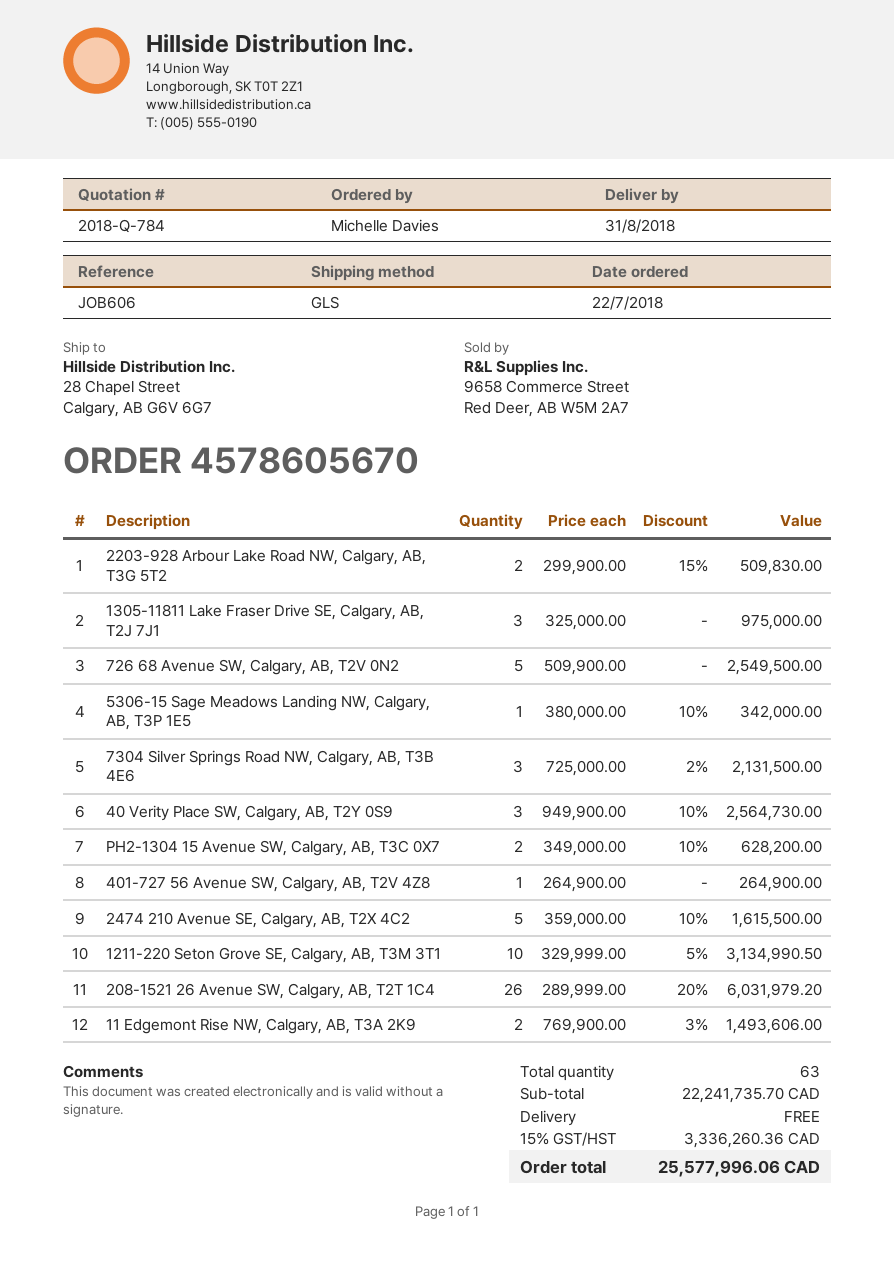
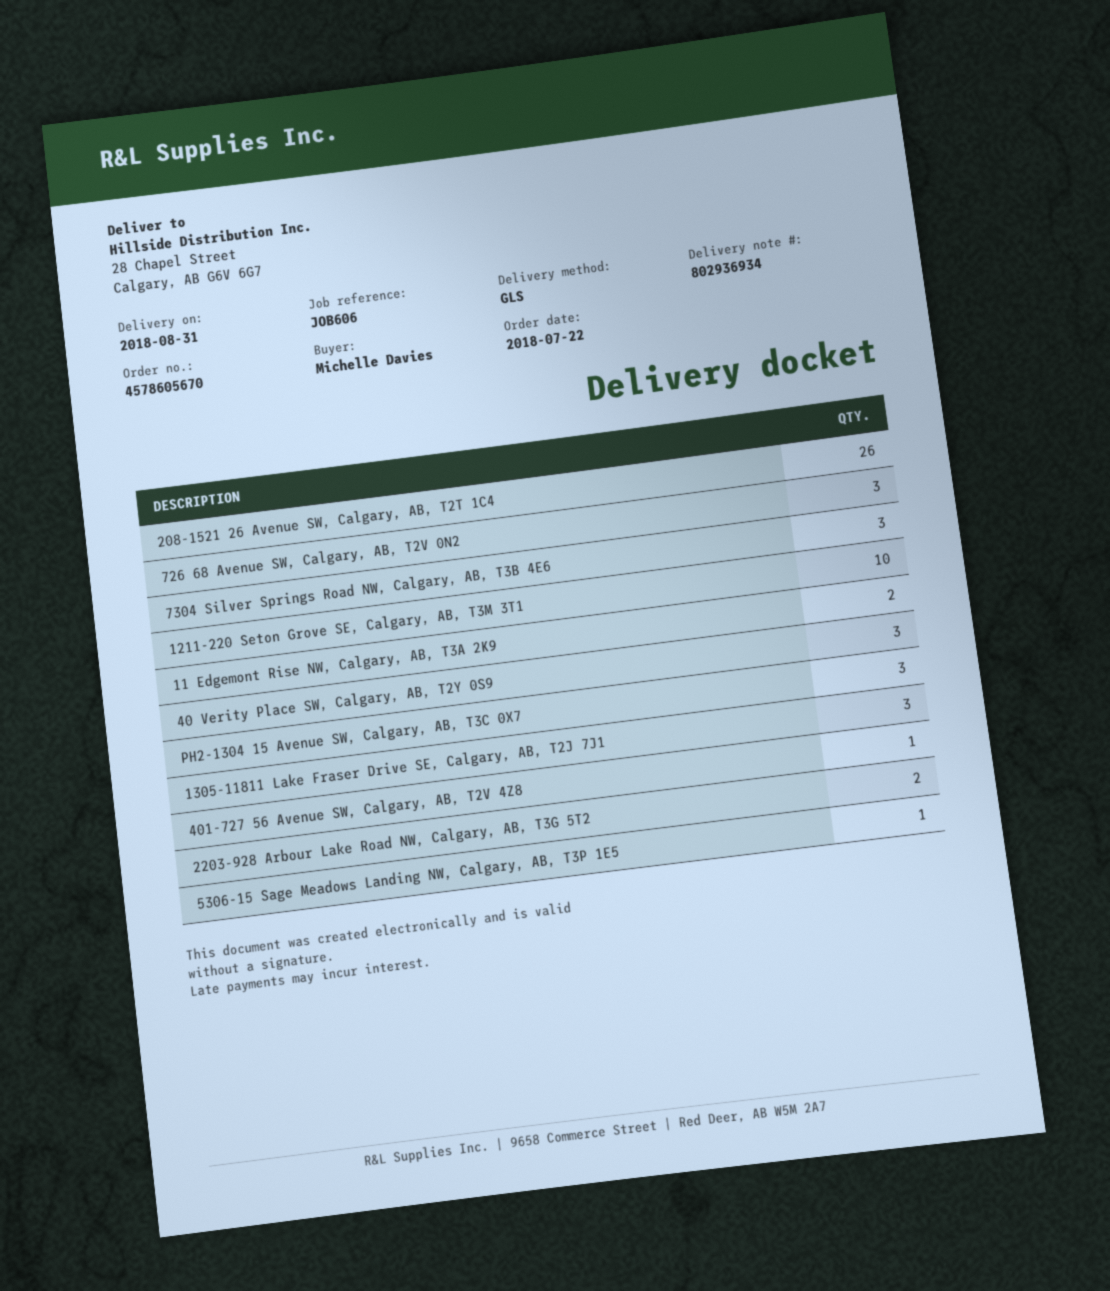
726 68 Avenue SW, Calgary, AB, T2V 0N2: 5 -> 3
PH2-1304 15 Avenue SW, Calgary, AB, T3C 0X7: 2 -> 3
2474 210 Avenue SE, Calgary, AB, T2X 4C2: 5 -> none

